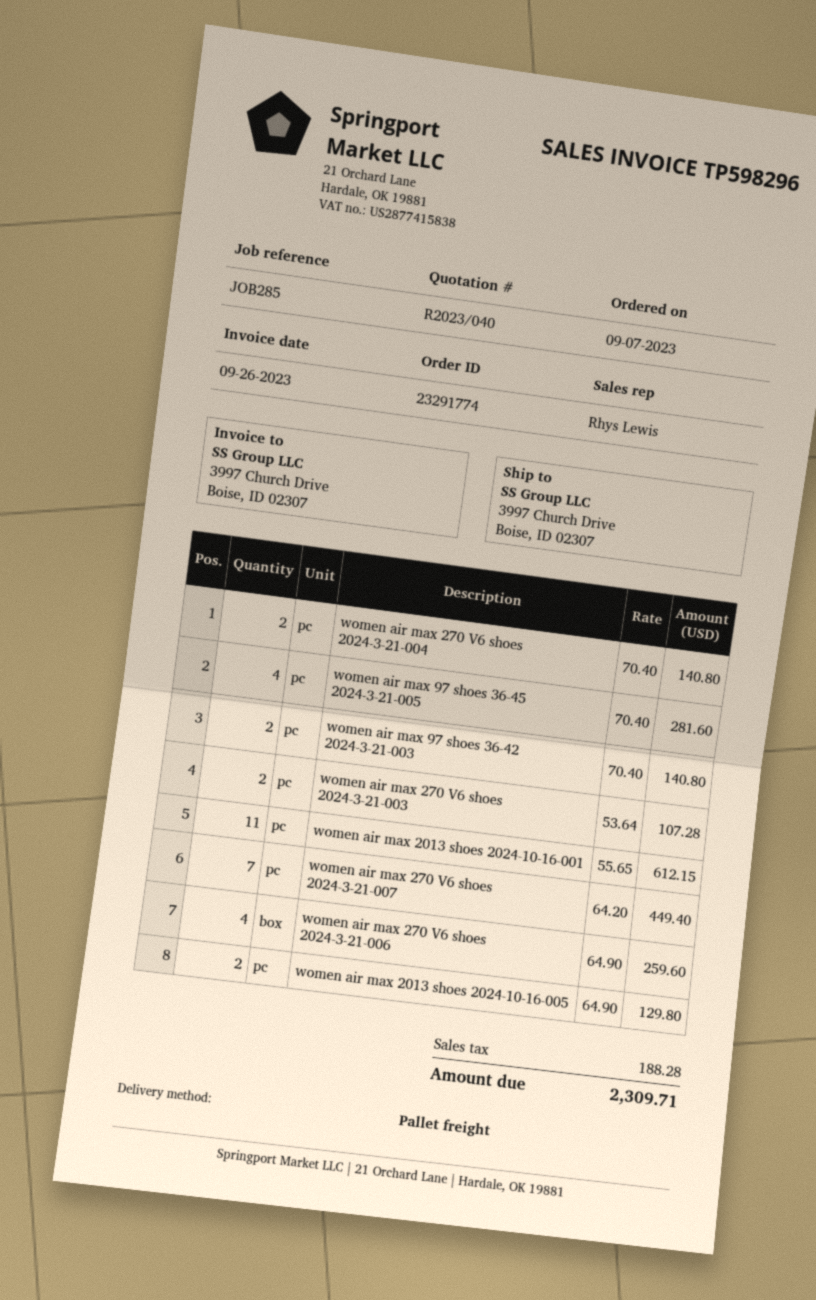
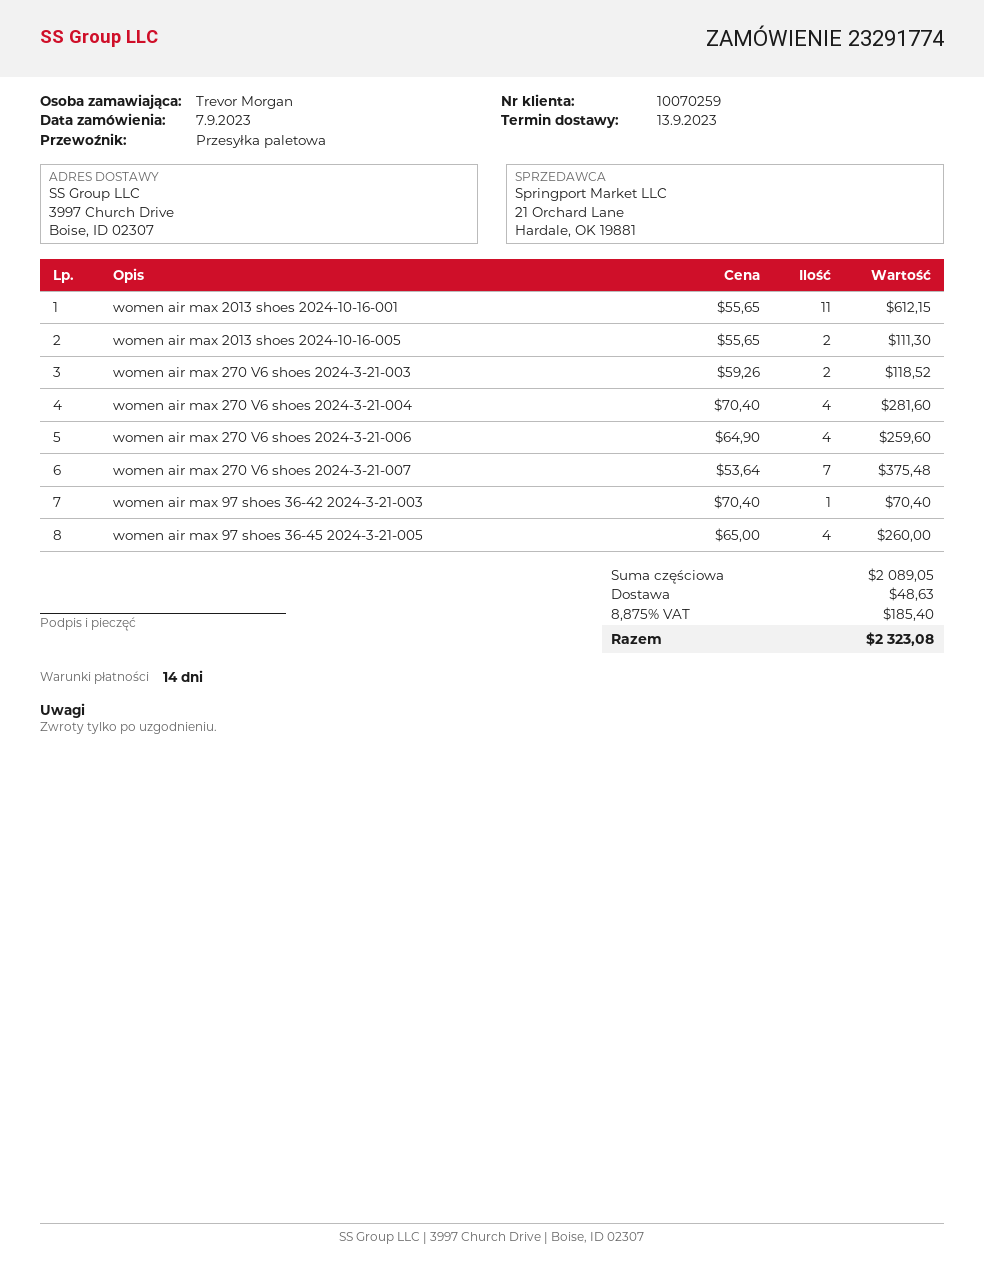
women air max 270 V6 shoes 2024-3-21-004: 2 x 70.40 = 140.80 -> 4 x 70.40 = 281.60
women air max 97 shoes 36-45 2024-3-21-005: 4 x 70.40 = 281.60 -> 4 x 65.00 = 260.00
women air max 97 shoes 36-42 2024-3-21-003: 2 x 70.40 = 140.80 -> 1 x 70.40 = 70.40
women air max 270 V6 shoes 2024-3-21-003: 2 x 53.64 = 107.28 -> 2 x 59.26 = 118.52
women air max 270 V6 shoes 2024-3-21-007: 7 x 64.20 = 449.40 -> 7 x 53.64 = 375.48
women air max 2013 shoes 2024-10-16-005: 2 x 64.90 = 129.80 -> 2 x 55.65 = 111.30
shipping: none -> 48.63
tax: 188.28 -> 185.40
total: 2309.71 -> 2323.08

